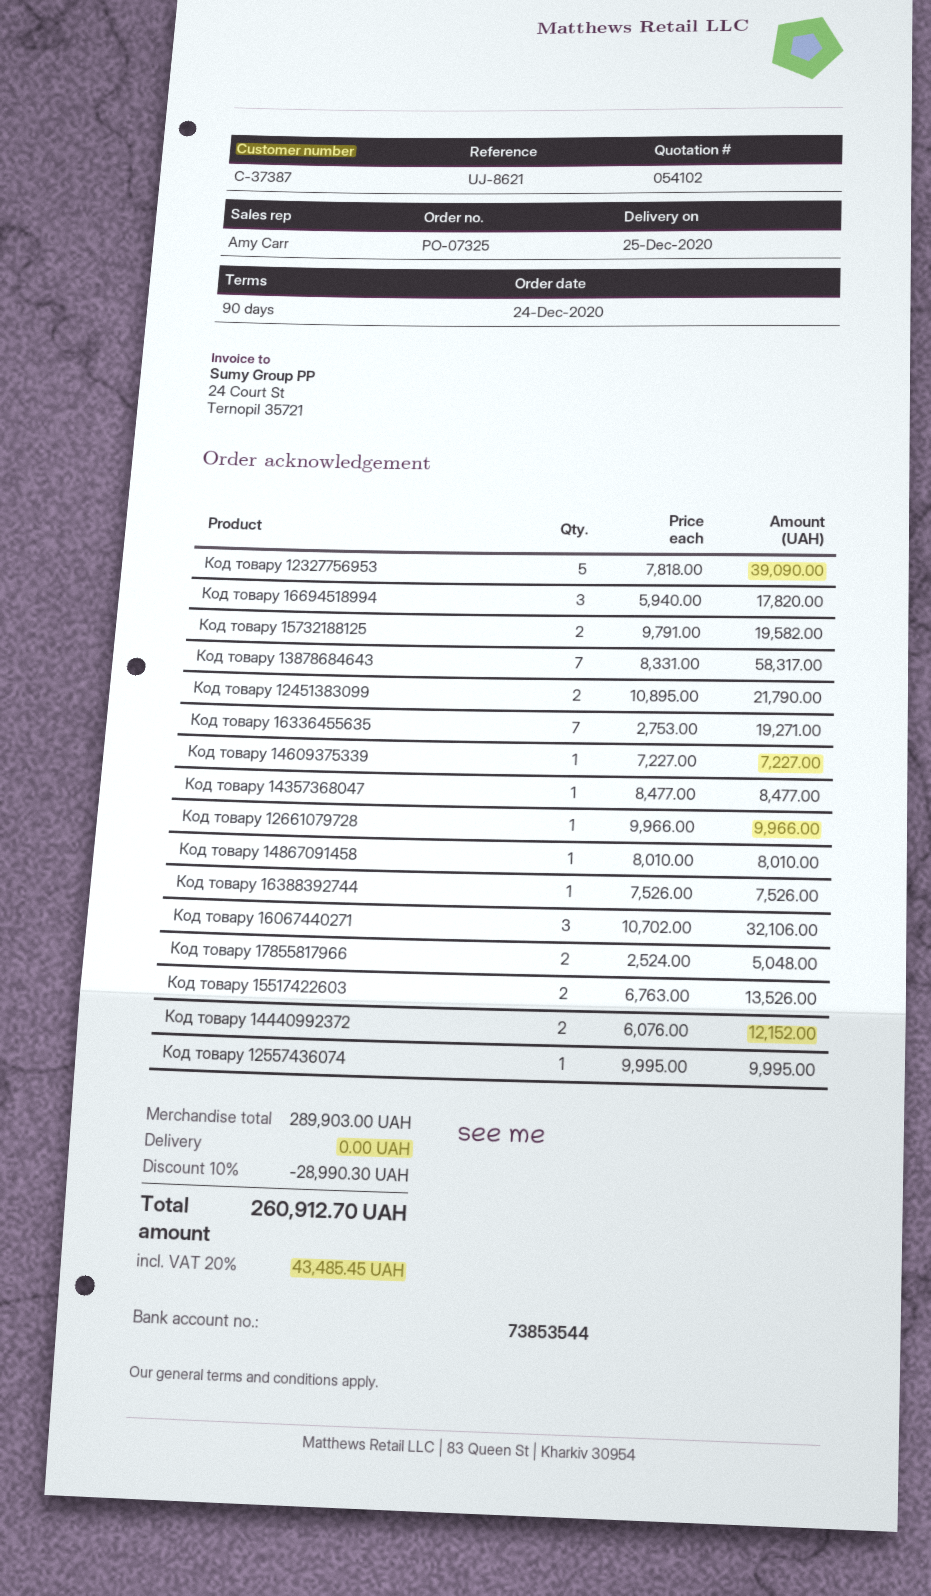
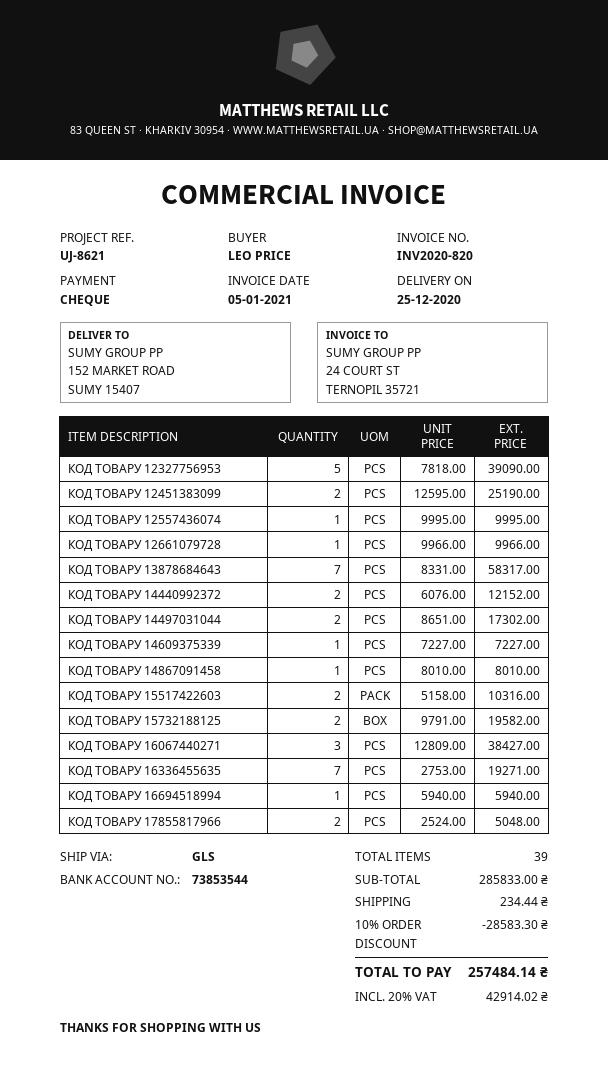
Код товару 16694518994: 3 x 5940.00 = 17820.00 -> 1 x 5940.00 = 5940.00
Код товару 12451383099: 2 x 10895.00 = 21790.00 -> 2 x 12595.00 = 25190.00
Код товару 14357368047: 1 x 8477.00 = 8477.00 -> none
Код товару 16388392744: 1 x 7526.00 = 7526.00 -> none
Код товару 16067440271: 3 x 10702.00 = 32106.00 -> 3 x 12809.00 = 38427.00
Код товару 15517422603: 2 x 6763.00 = 13526.00 -> 2 x 5158.00 = 10316.00
КОД ТОВАРУ 14497031044: none -> 2 x 8651.00 = 17302.00
subtotal: 289903.00 -> 285833.00
discount: 10% = 28990.30 -> 10% = 28583.30
shipping: 0.00 -> 234.44
tax: 20% = 43485.45 -> 20% = 42914.02
total: 260912.70 -> 257484.14

